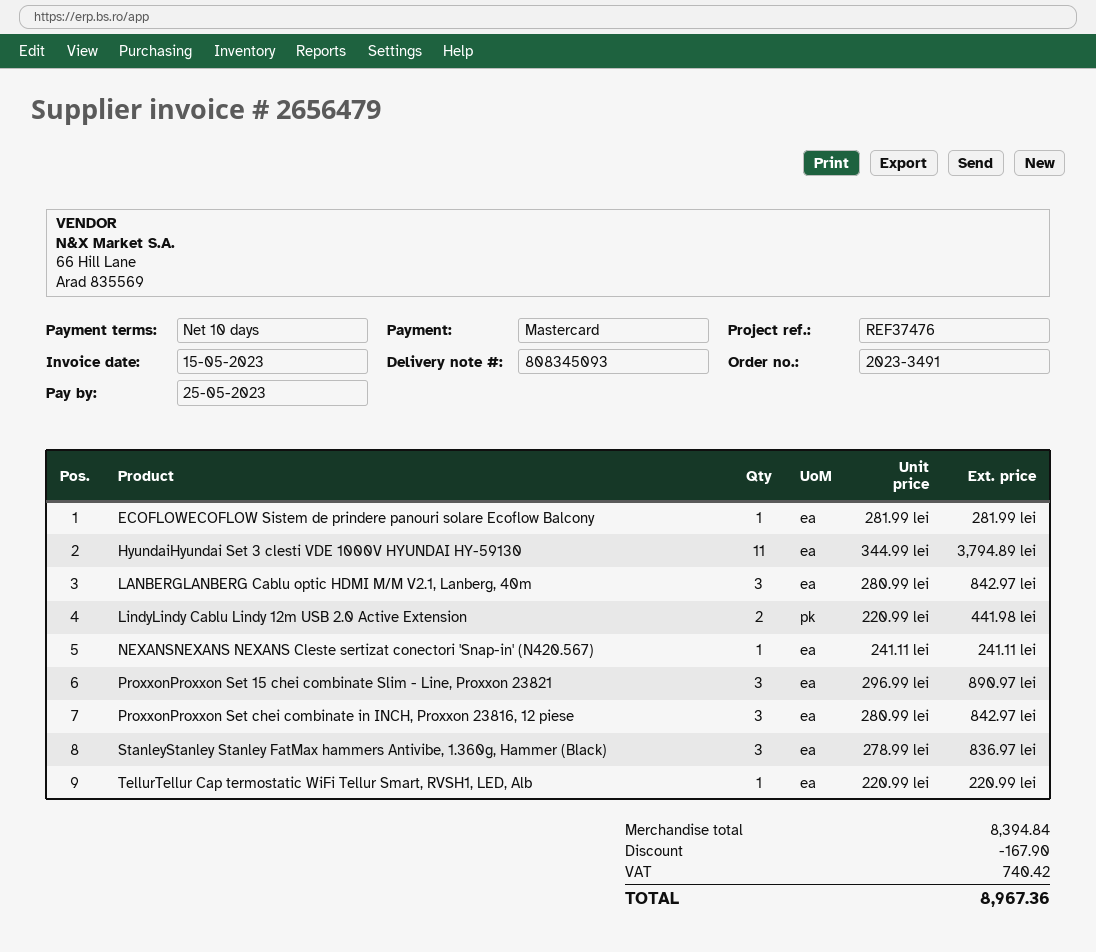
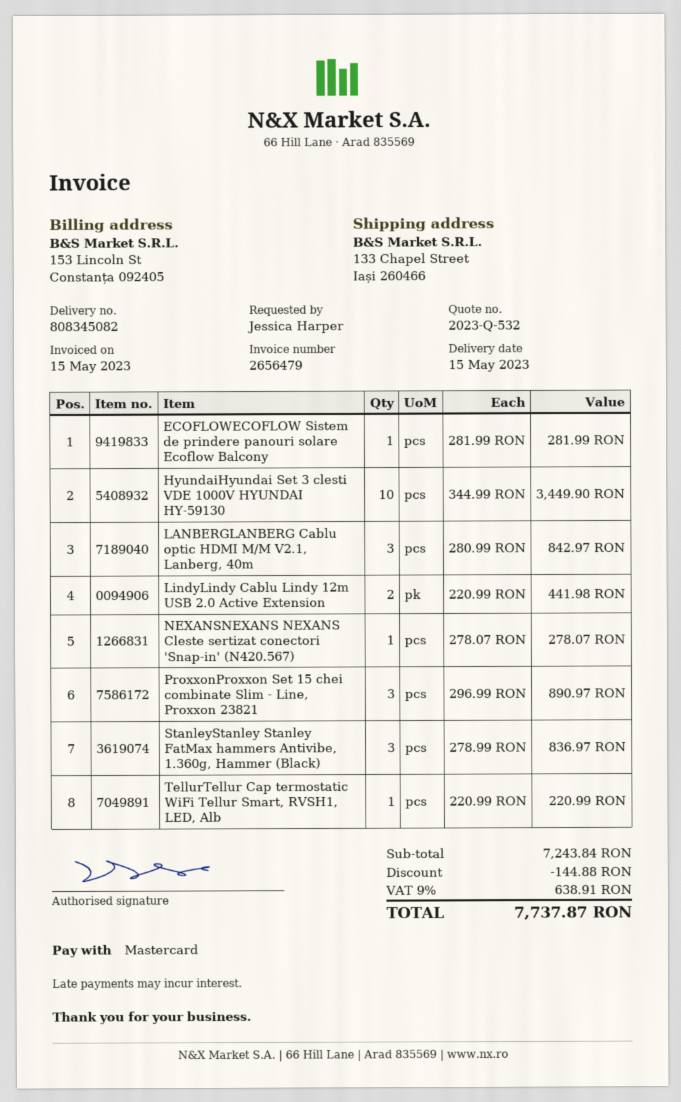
delivery note number: 808345093 -> 808345082
HyundaiHyundai Set 3 clesti VDE 1000V HYUNDAI HY-59130: 11 x 344.99 = 3794.89 -> 10 x 344.99 = 3449.90
NEXANSNEXANS NEXANS Cleste sertizat conectori 'Snap-in' (N420.567): 1 x 241.11 = 241.11 -> 1 x 278.07 = 278.07
ProxxonProxxon Set chei combinate in INCH, Proxxon 23816, 12 piese: 3 x 280.99 = 842.97 -> none
subtotal: 8394.84 -> 7243.84
discount: 167.90 -> 144.88
tax: 740.42 -> 638.91
total: 8967.36 -> 7737.87

